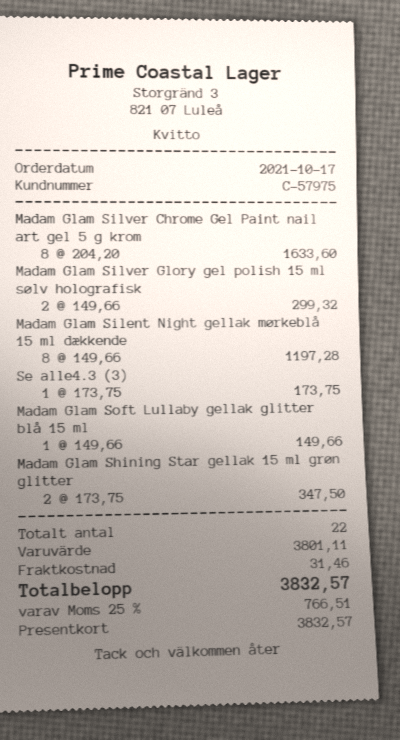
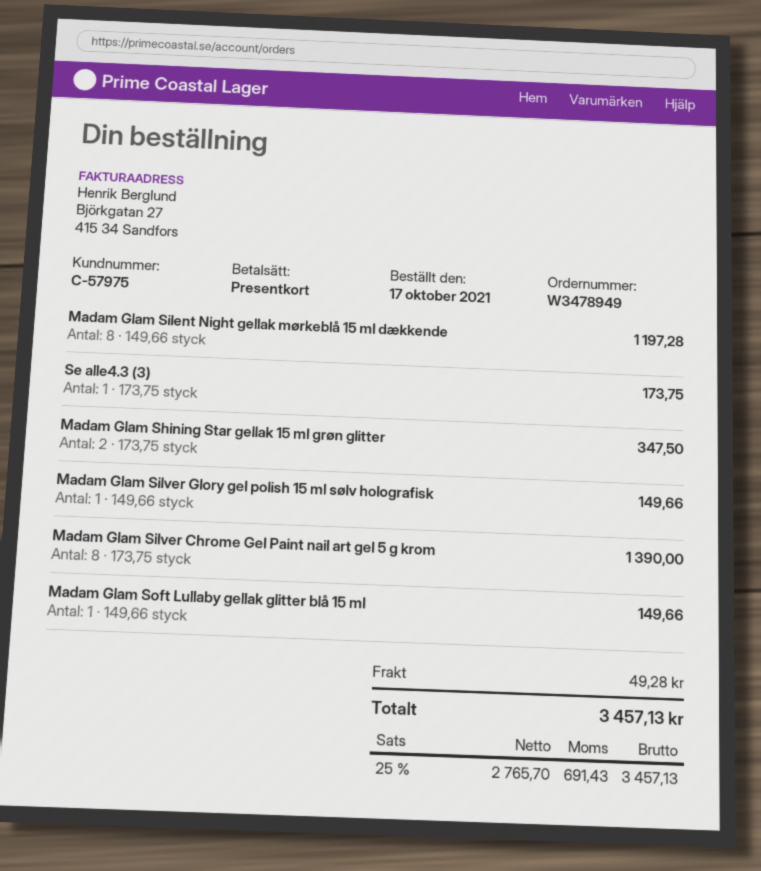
Madam Glam Silver Chrome Gel Paint nail art gel 5 g krom: 8 x 204.20 = 1633.60 -> 8 x 173.75 = 1390.00
Madam Glam Silver Glory gel polish 15 ml sølv holografisk: 2 x 149.66 = 299.32 -> 1 x 149.66 = 149.66
shipping: 31.46 -> 49.28
tax: 25% = 766.51 -> 25% = 691.43
total: 3832.57 -> 3457.13

